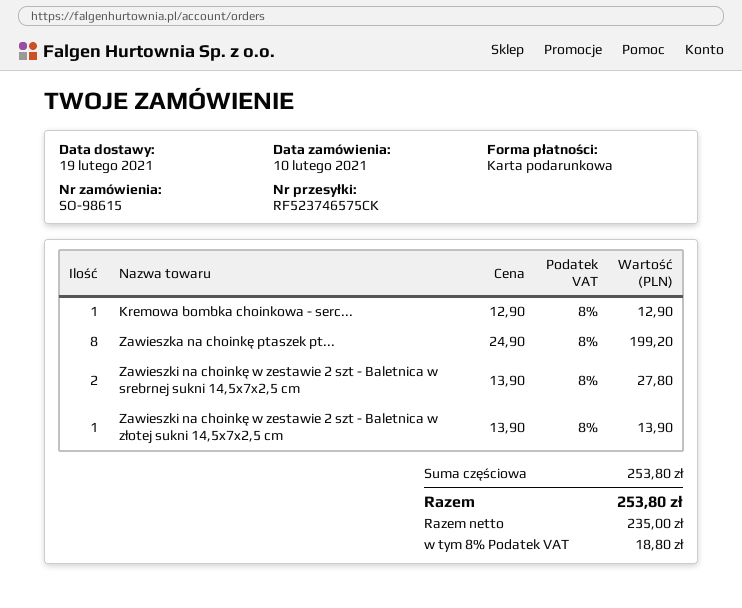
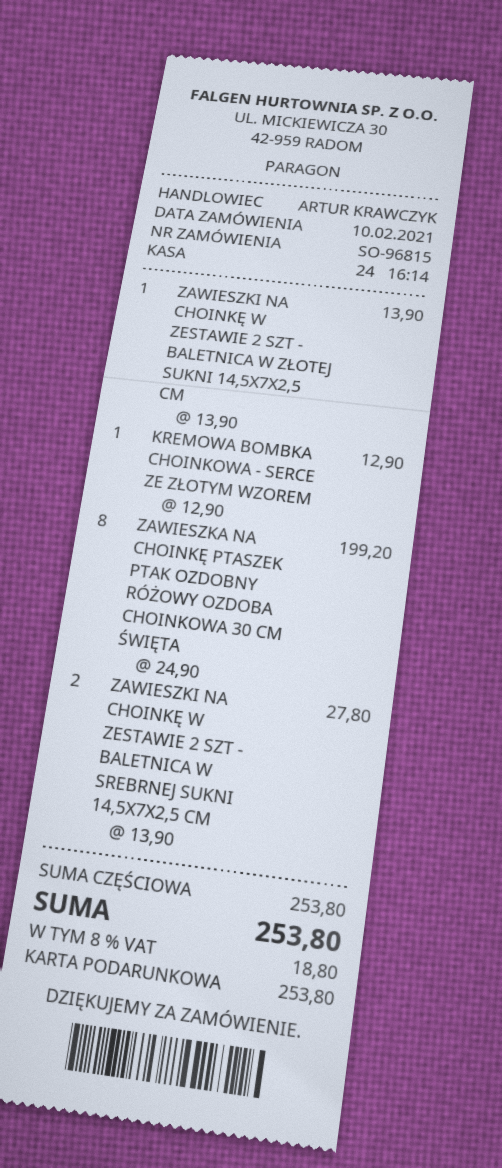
order number: SO-98615 -> SO-96815

